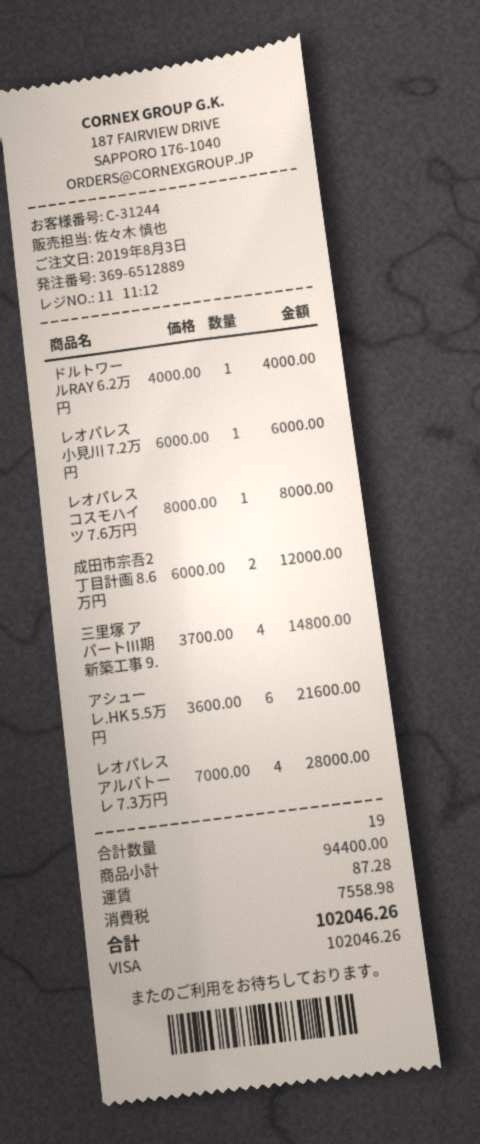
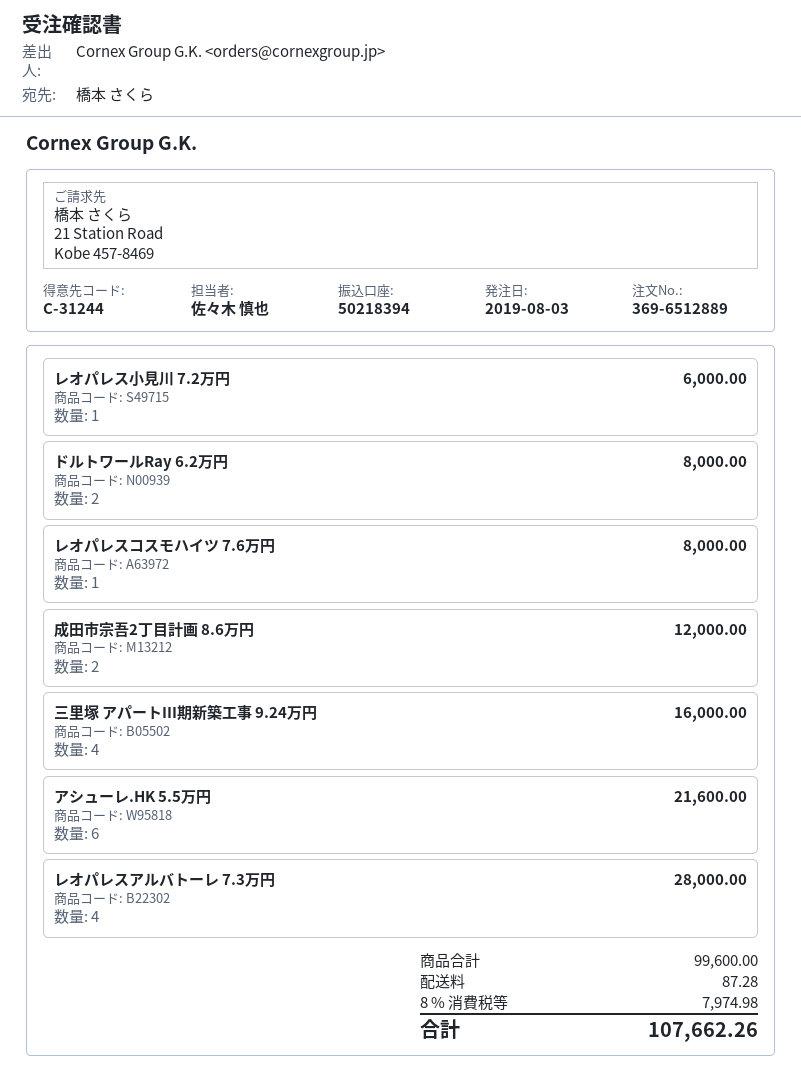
ドルトワールRAY 6.2万円: 1 for 4000.00 -> 2 for 8000.00
三里塚 アパートIII期新築工事 9.: 4 for 14800.00 -> 4 for 16000.00
subtotal: 94400.00 -> 99600.00
tax: 7558.98 -> 7974.98
total: 102046.26 -> 107662.26

